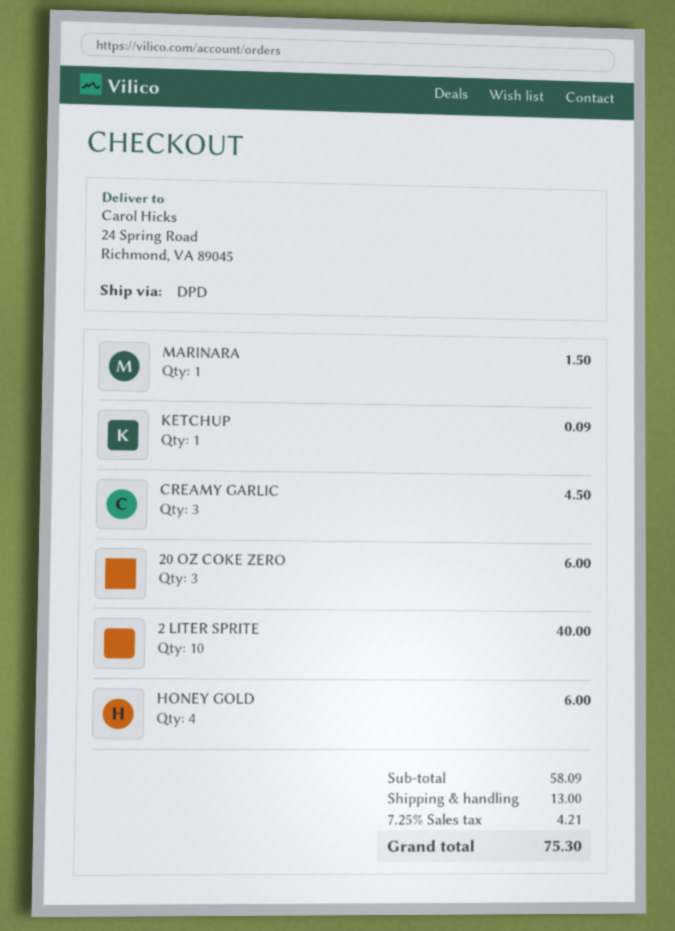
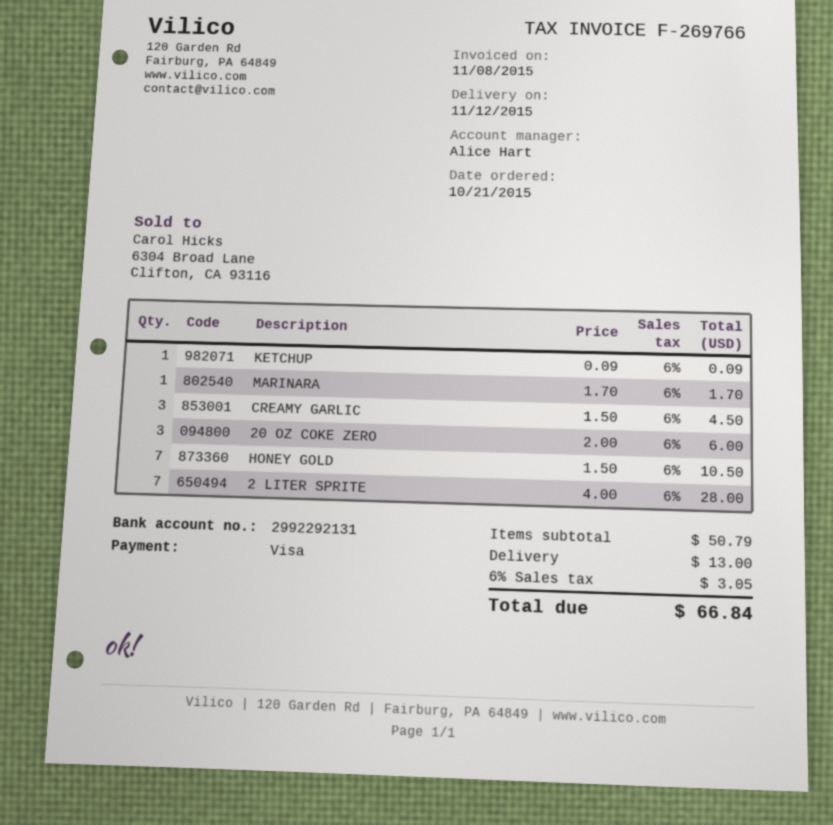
MARINARA: 1 for 1.50 -> 1 for 1.70
2 LITER SPRITE: 10 for 40.00 -> 7 for 28.00
HONEY GOLD: 4 for 6.00 -> 7 for 10.50
subtotal: 58.09 -> 50.79
tax: 7.25% = 4.21 -> 6% = 3.05
total: 75.30 -> 66.84

